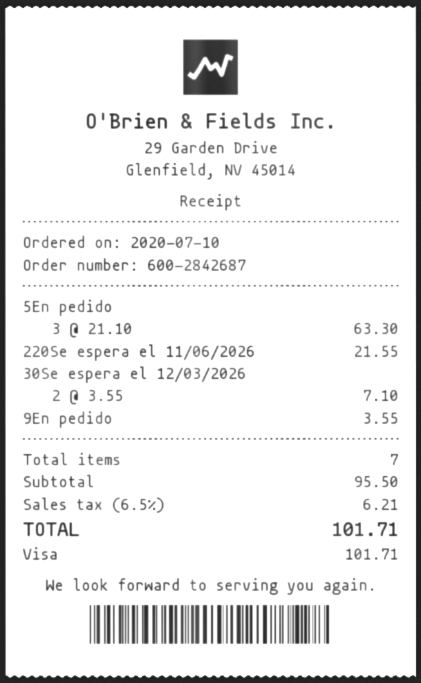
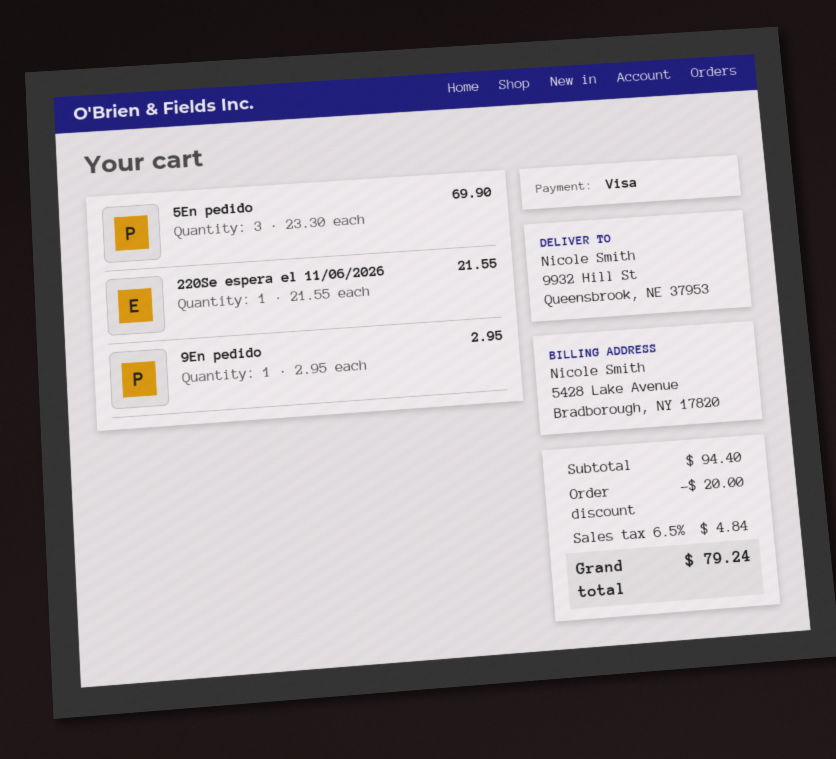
5En pedido: 3 x 21.10 = 63.30 -> 3 x 23.30 = 69.90
30Se espera el 12/03/2026: 2 x 3.55 = 7.10 -> none
9En pedido: 1 x 3.55 = 3.55 -> 1 x 2.95 = 2.95
subtotal: 95.50 -> 94.40
discount: none -> 20.00
tax: 6.5% = 6.21 -> 6.5% = 4.84
total: 101.71 -> 79.24

